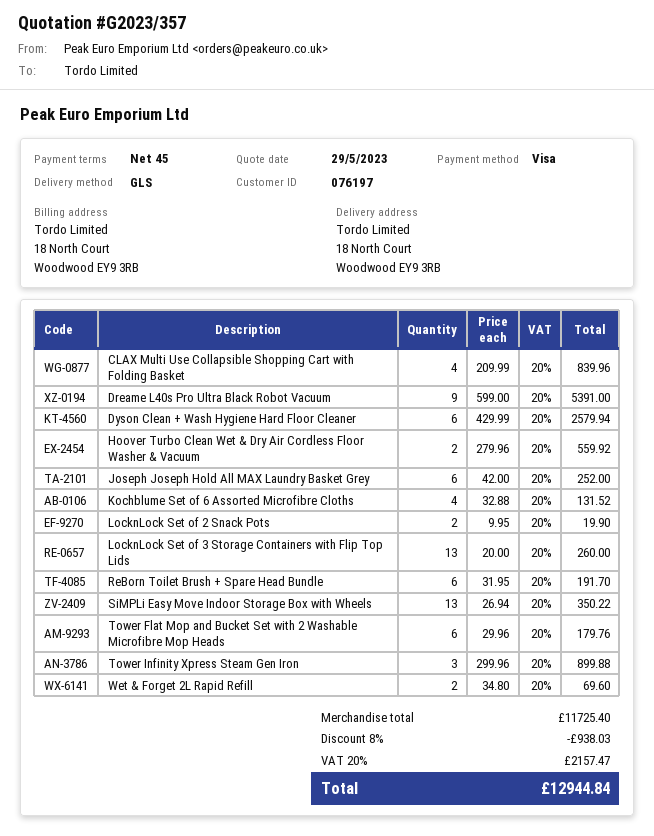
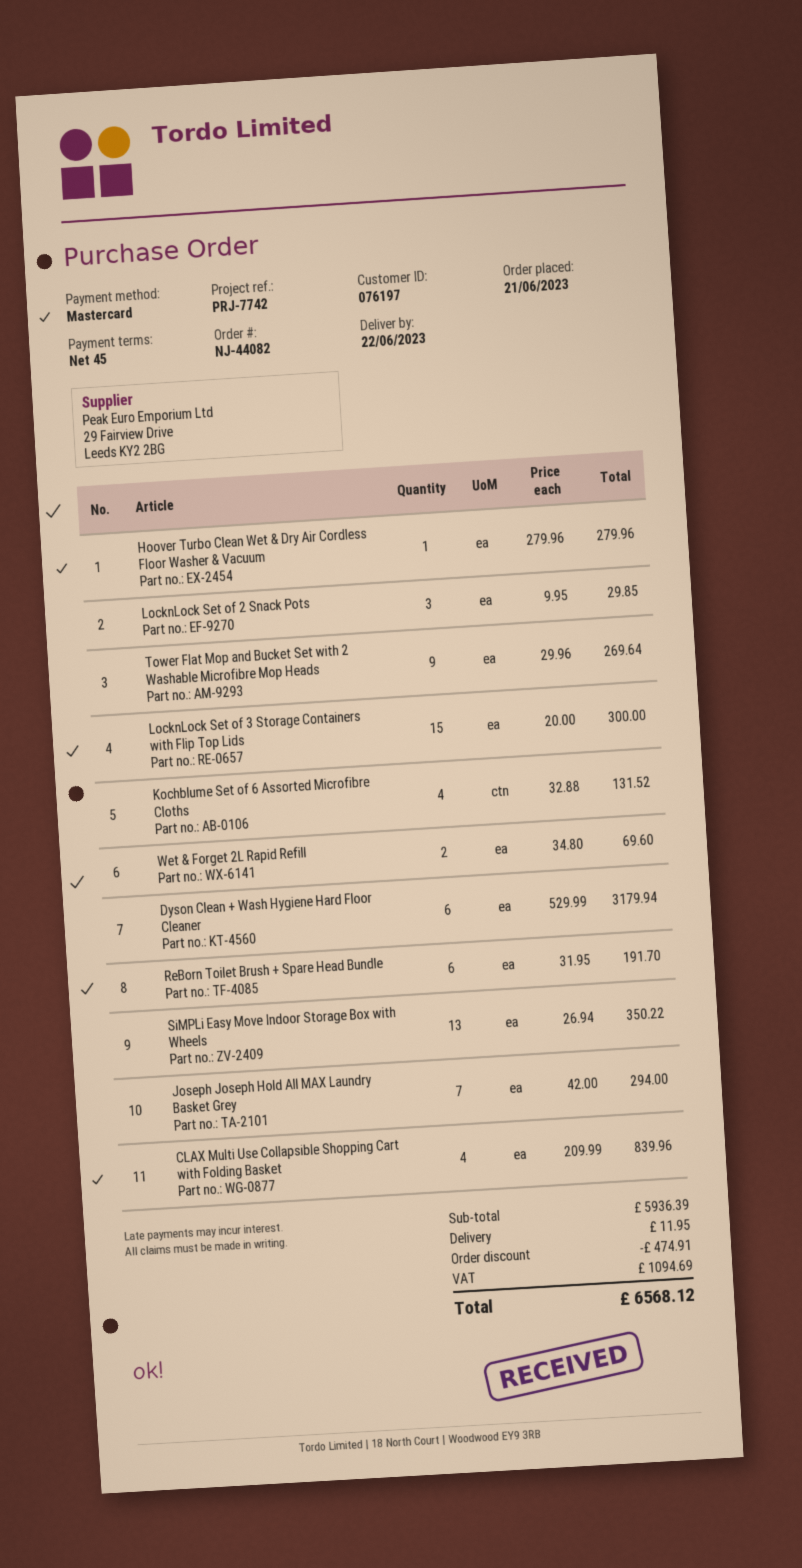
payment method: Visa -> Mastercard
Dreame L40s Pro Ultra Black Robot Vacuum: 9 x 599.00 = 5391.00 -> none
Dyson Clean + Wash Hygiene Hard Floor Cleaner: 6 x 429.99 = 2579.94 -> 6 x 529.99 = 3179.94
Hoover Turbo Clean Wet & Dry Air Cordless Floor Washer & Vacuum: 2 x 279.96 = 559.92 -> 1 x 279.96 = 279.96
Joseph Joseph Hold All MAX Laundry Basket Grey: 6 x 42.00 = 252.00 -> 7 x 42.00 = 294.00
LocknLock Set of 2 Snack Pots: 2 x 9.95 = 19.90 -> 3 x 9.95 = 29.85
LocknLock Set of 3 Storage Containers with Flip Top Lids: 13 x 20.00 = 260.00 -> 15 x 20.00 = 300.00
Tower Flat Mop and Bucket Set with 2 Washable Microfibre Mop Heads: 6 x 29.96 = 179.76 -> 9 x 29.96 = 269.64
Tower Infinity Xpress Steam Gen Iron: 3 x 299.96 = 899.88 -> none
subtotal: 11725.40 -> 5936.39
discount: 938.03 -> 474.91
shipping: none -> 11.95
tax: 2157.47 -> 1094.69
total: 12944.84 -> 6568.12

